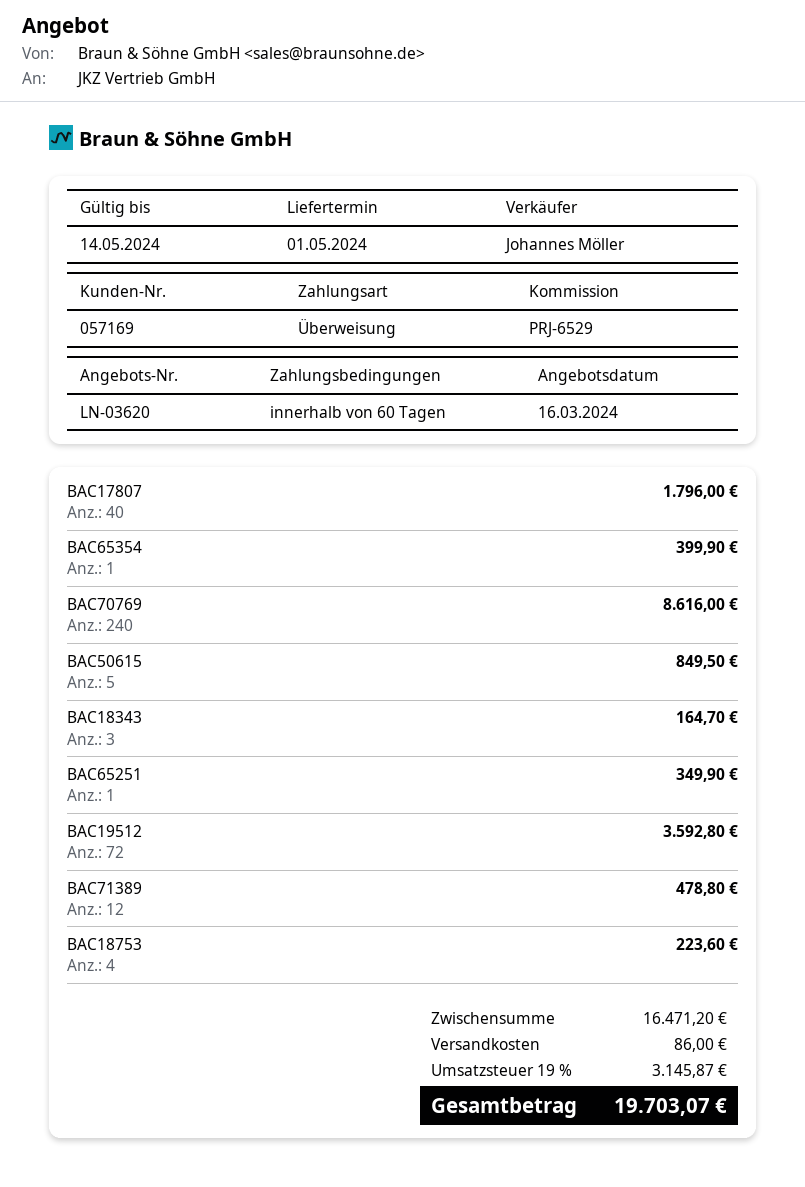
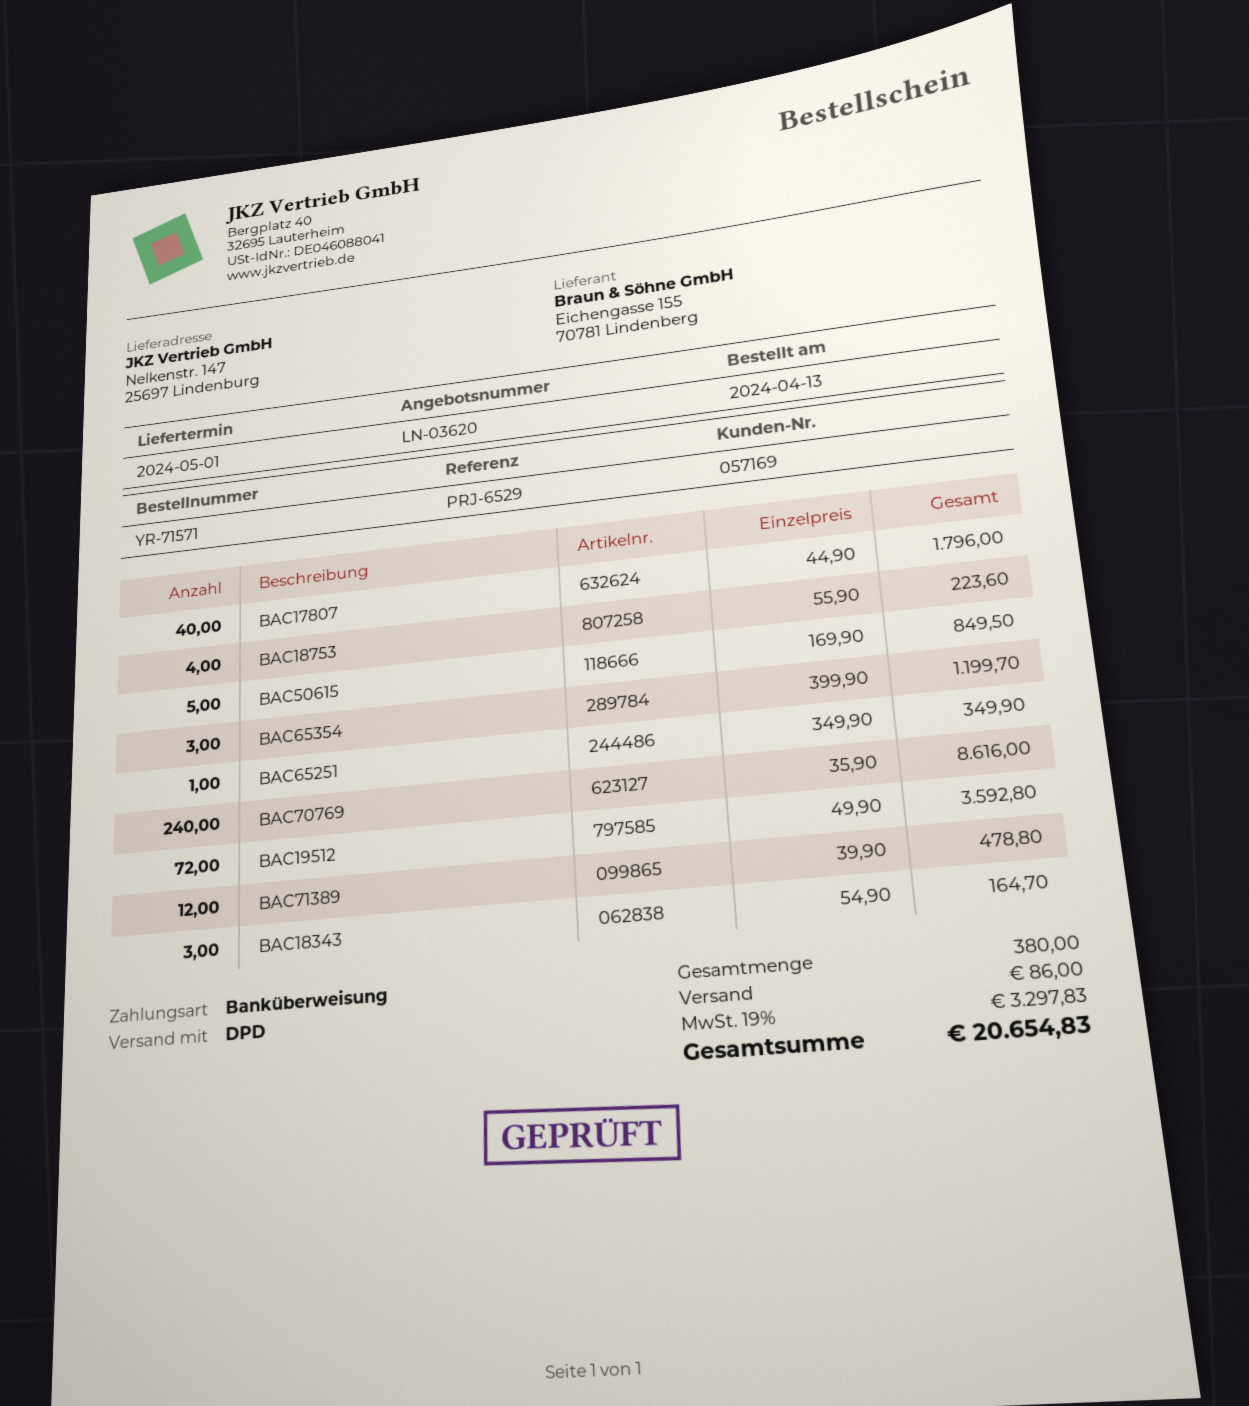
BAC65354: 1 for 399.90 -> 3 for 1199.70
tax: 19% = 3145.87 -> 19% = 3297.83
total: 19703.07 -> 20654.83

